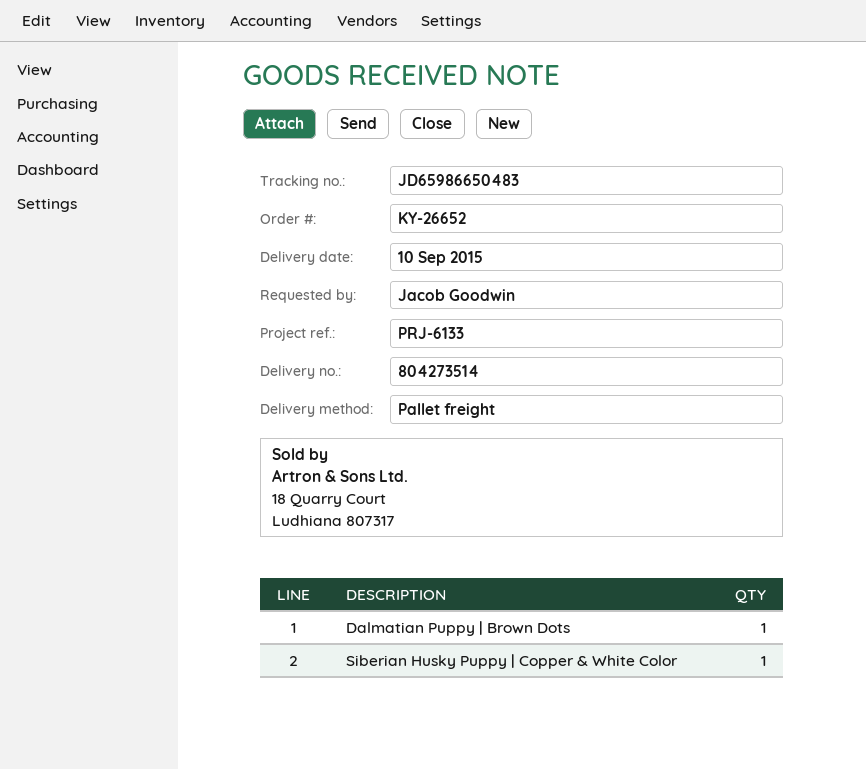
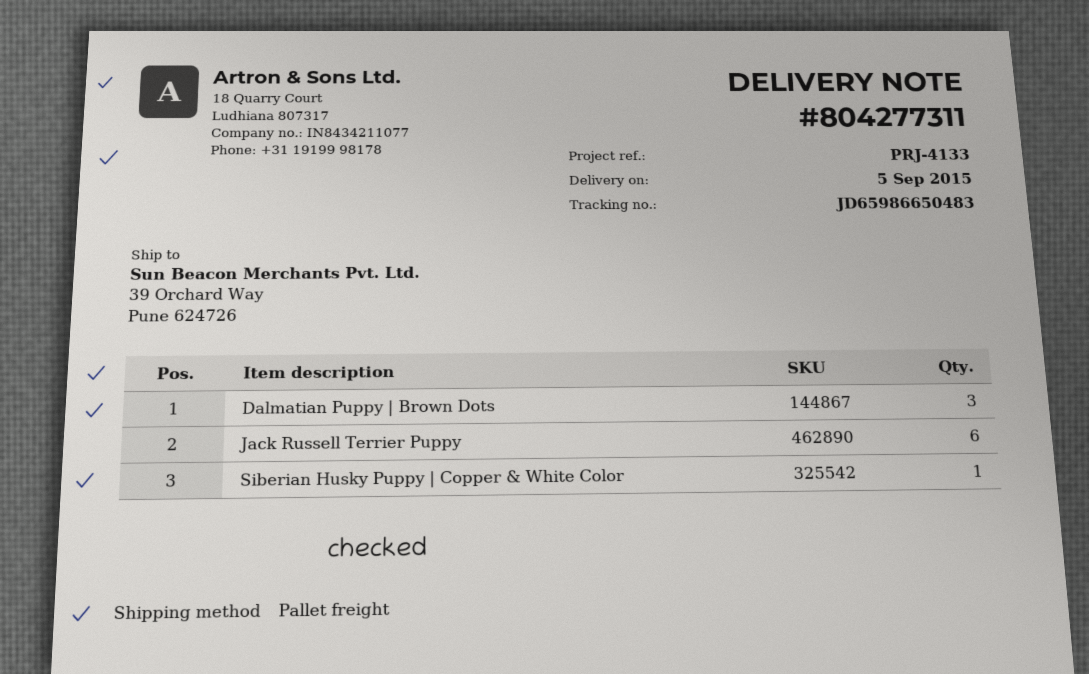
delivery note number: 804273514 -> 804277311
delivery date: 2015-09-10 -> 2015-09-05
reference: PRJ-6133 -> PRJ-4133
Dalmatian Puppy | Brown Dots: 1 -> 3
Jack Russell Terrier Puppy: none -> 6

